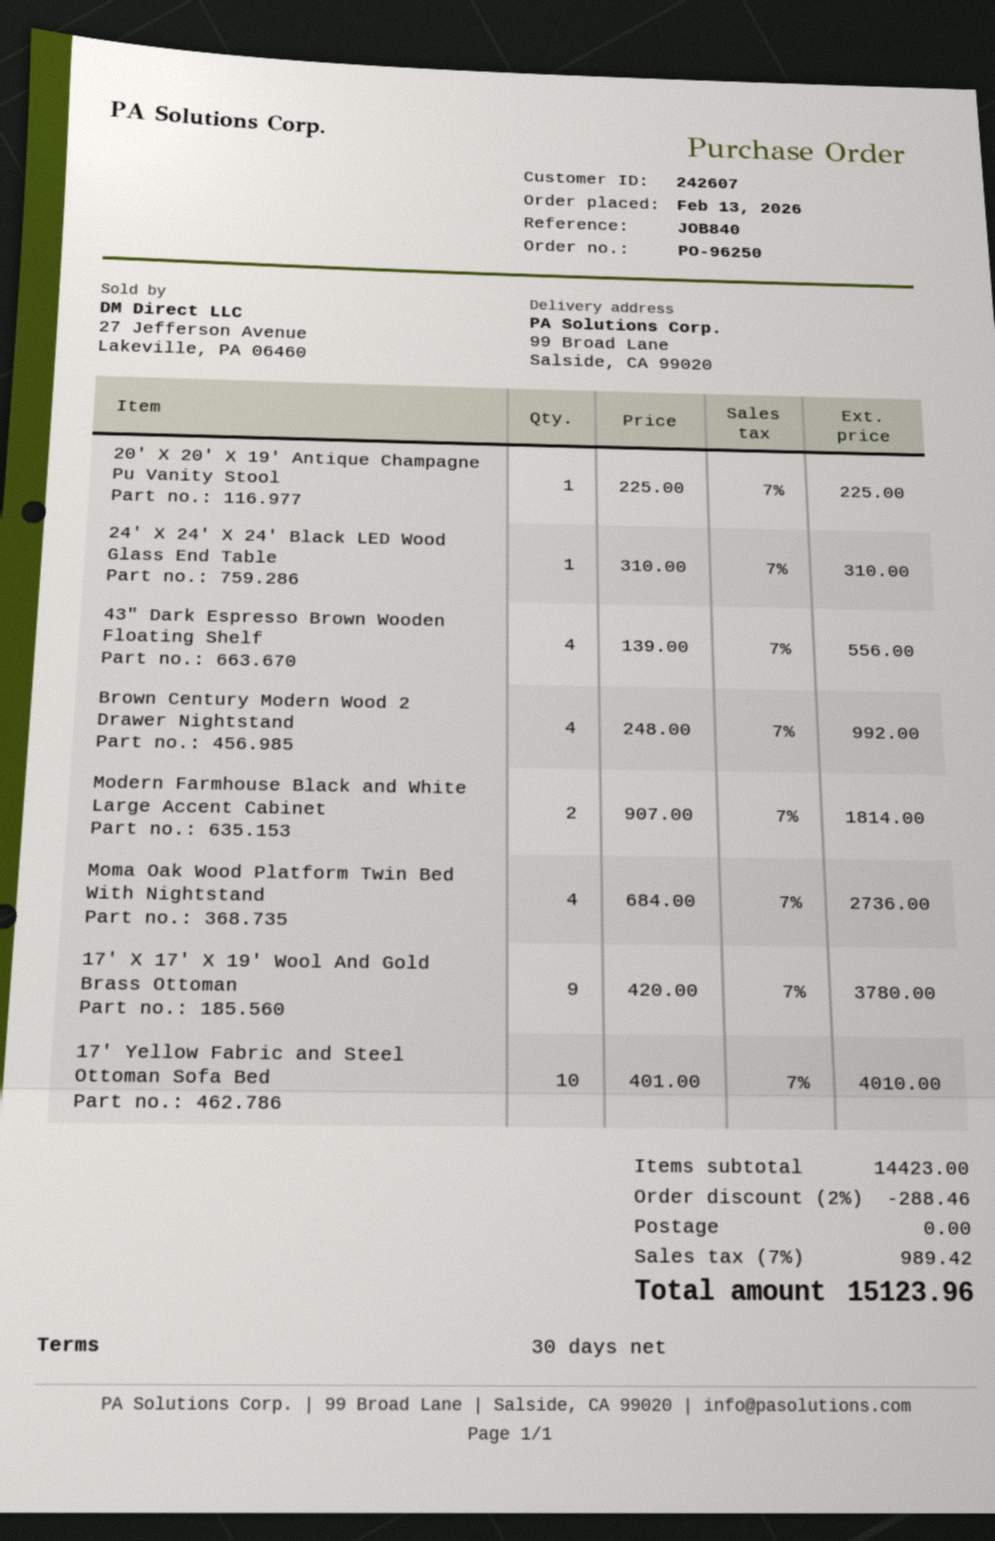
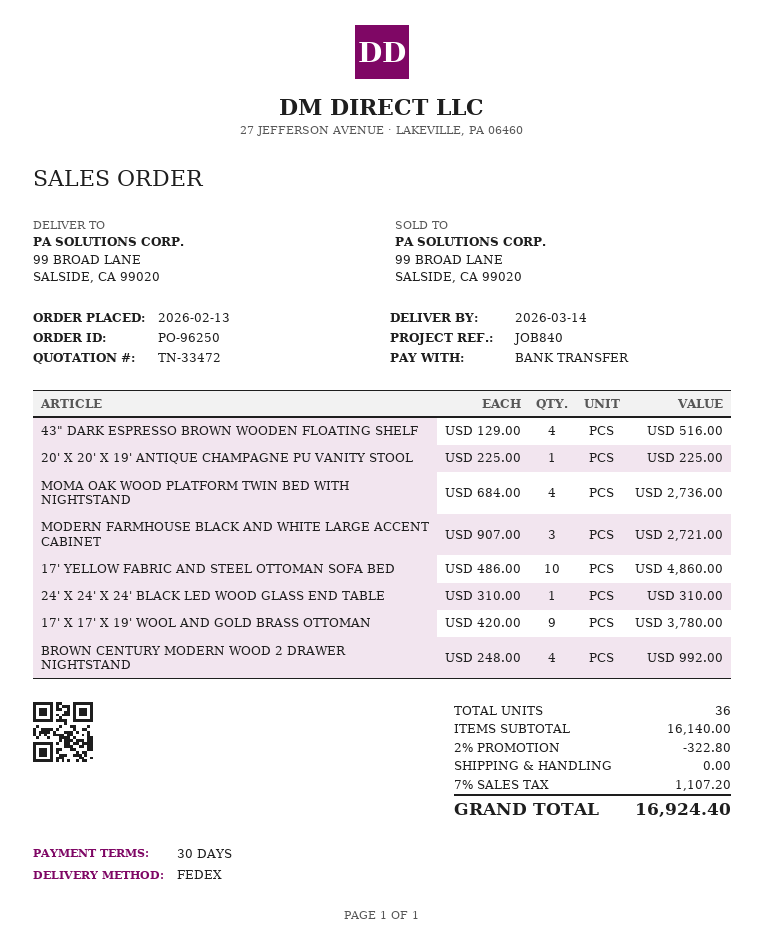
43" Dark Espresso Brown Wooden Floating Shelf: 4 x 139.00 = 556.00 -> 4 x 129.00 = 516.00
Modern Farmhouse Black and White Large Accent Cabinet: 2 x 907.00 = 1814.00 -> 3 x 907.00 = 2721.00
17' Yellow Fabric and Steel Ottoman Sofa Bed: 10 x 401.00 = 4010.00 -> 10 x 486.00 = 4860.00
subtotal: 14423.00 -> 16140.00
discount: 2% = 288.46 -> 2% = 322.80
tax: 7% = 989.42 -> 7% = 1107.20
total: 15123.96 -> 16924.40

